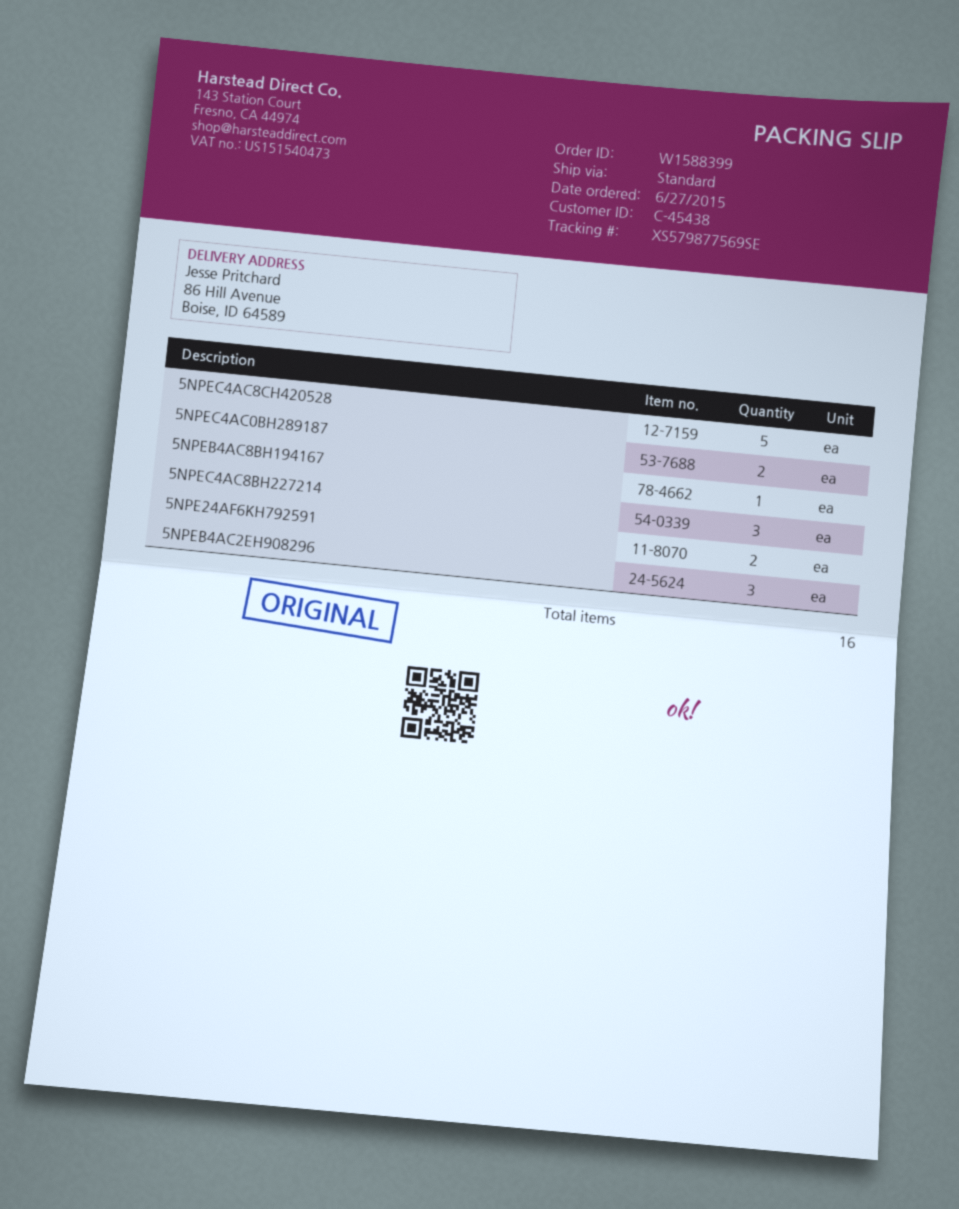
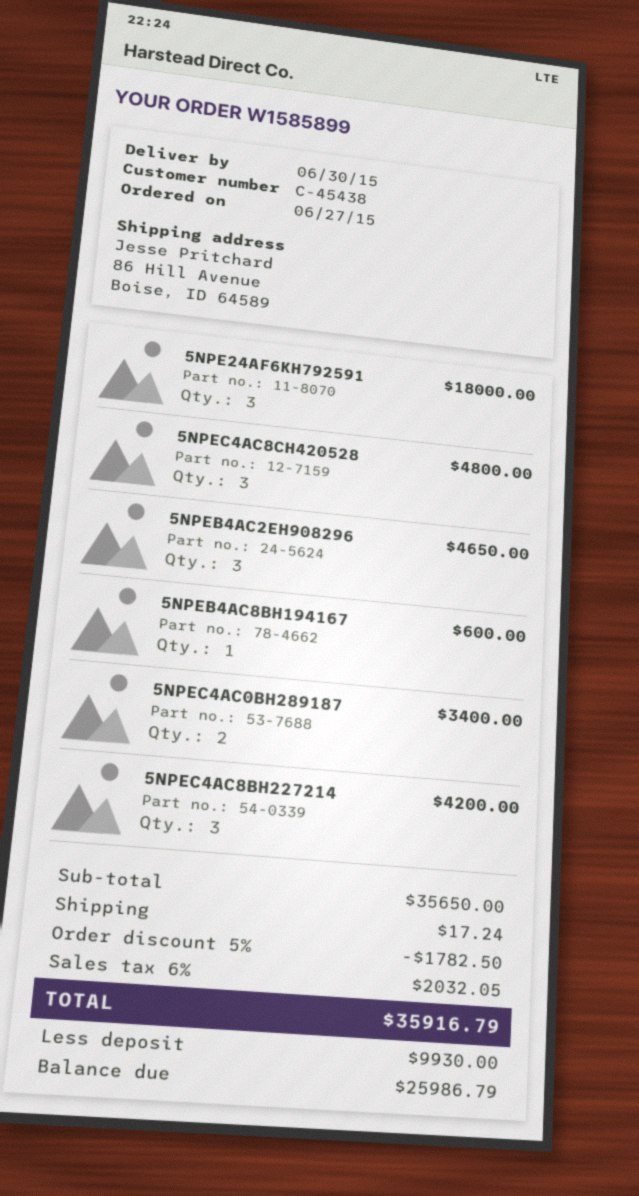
order number: W1588399 -> W1585899
5NPEC4AC8CH420528: 5 -> 3
5NPE24AF6KH792591: 2 -> 3

